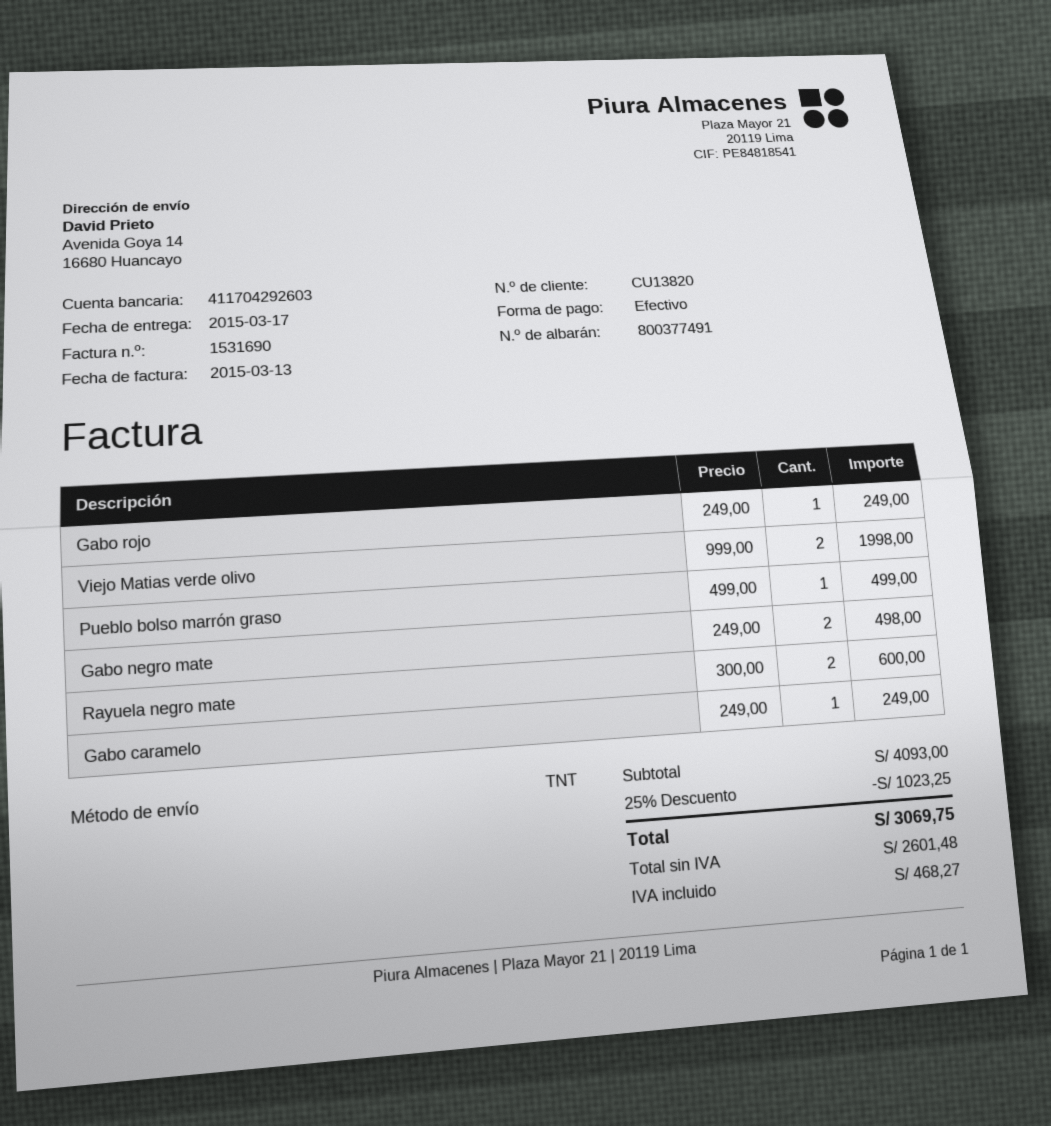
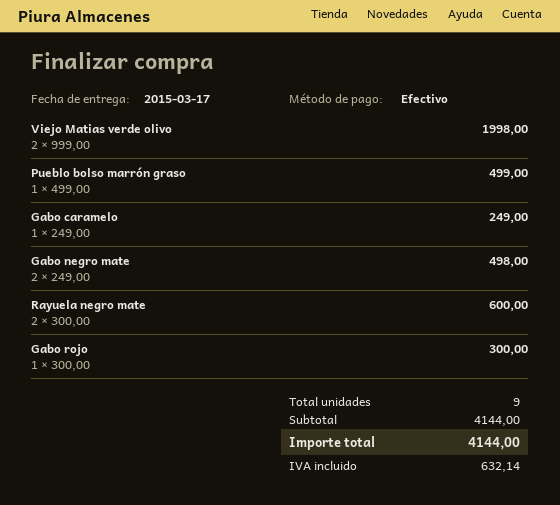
Gabo rojo: 1 x 249.00 = 249.00 -> 1 x 300.00 = 300.00
subtotal: 4093.00 -> 4144.00
discount: 25% = 1023.25 -> none
tax: 468.27 -> 632.14
total: 3069.75 -> 4144.00

